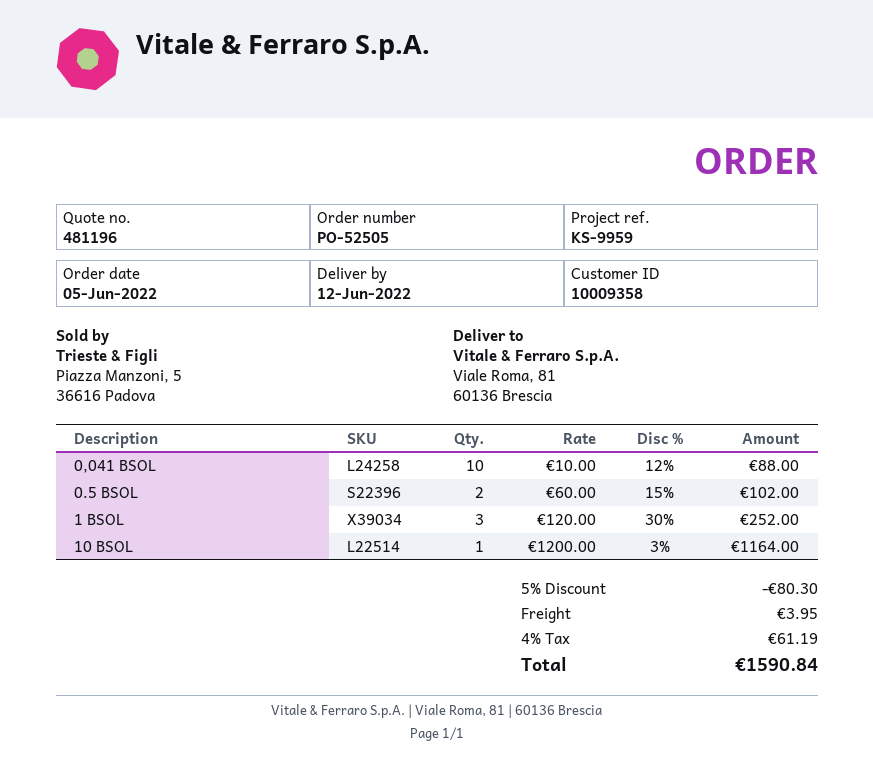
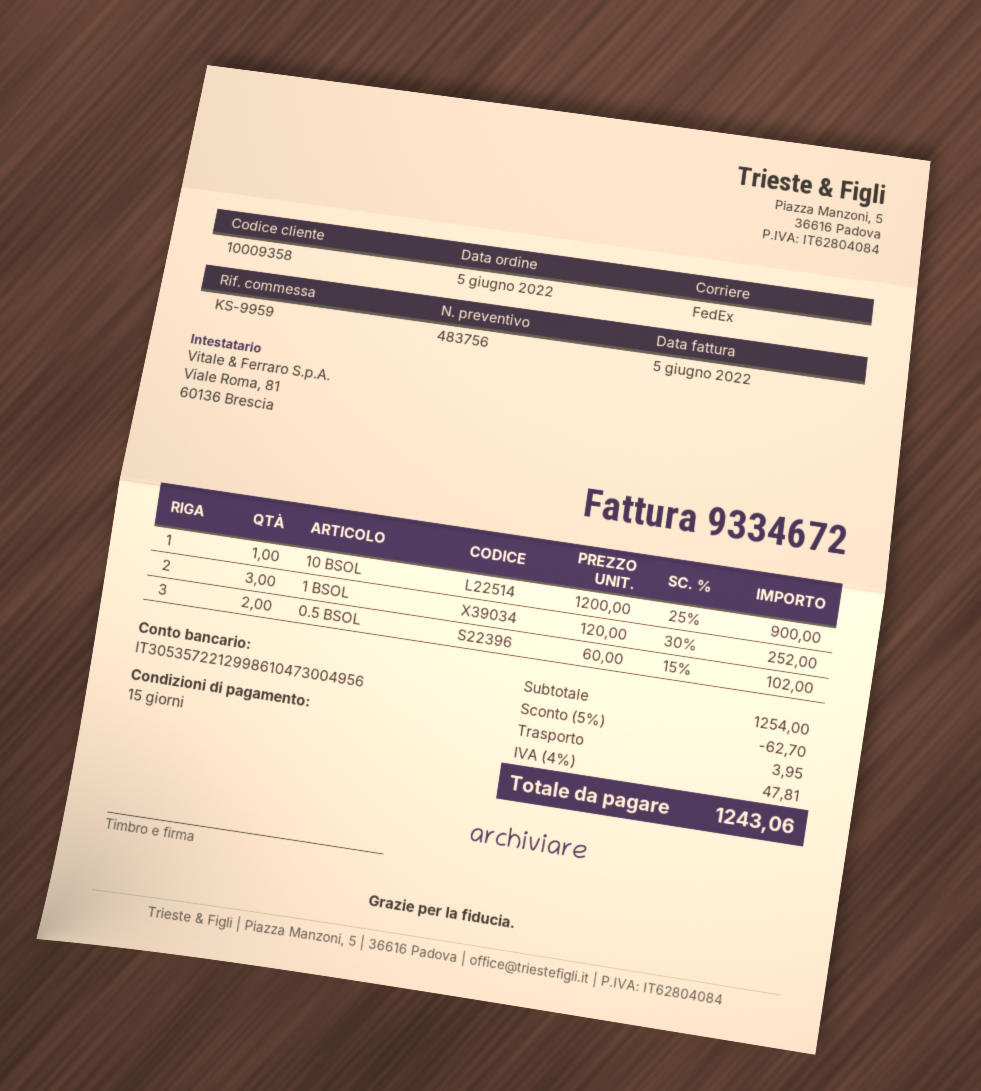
quote number: 481196 -> 483756
0,041 BSOL: 10 x 10.00 - 12% = 88.00 -> none
10 BSOL: 1 x 1200.00 - 3% = 1164.00 -> 1 x 1200.00 - 25% = 900.00
discount: 5% = 80.30 -> 5% = 62.70
tax: 4% = 61.19 -> 4% = 47.81
total: 1590.84 -> 1243.06

